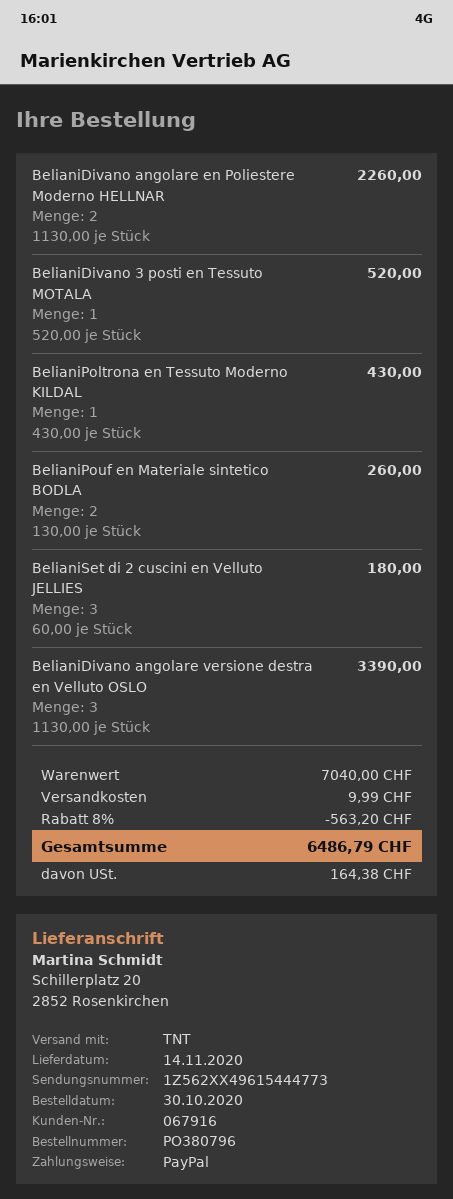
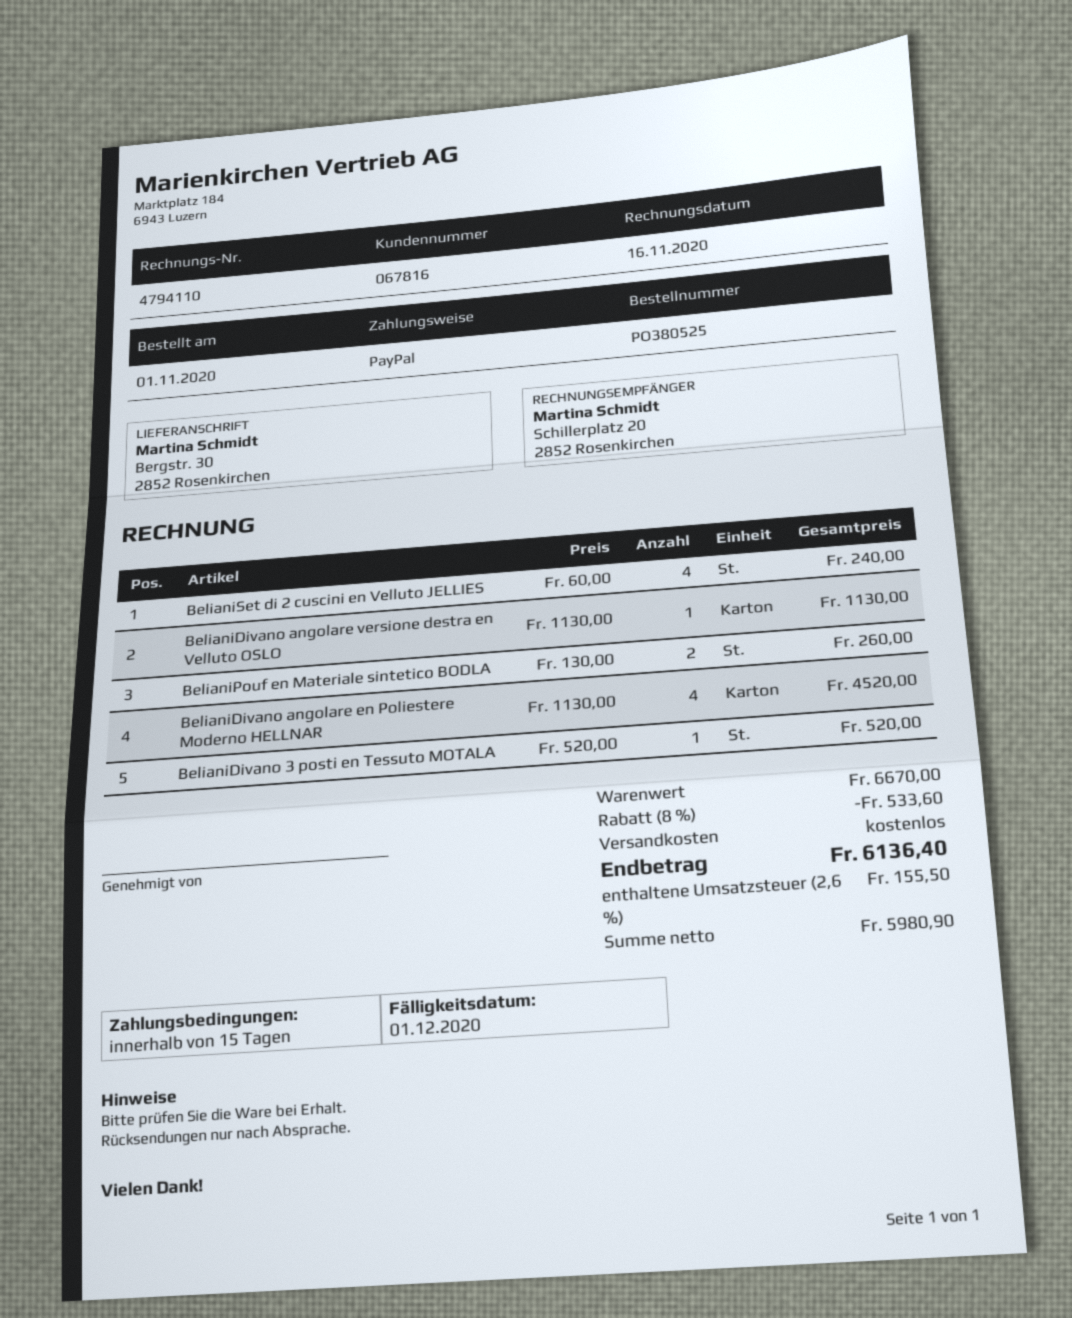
order number: PO380796 -> PO380525
order date: 2020-10-30 -> 2020-11-01
customer number: 067916 -> 067816
ship to: Schillerplatz 20, 2852 Rosenkirchen -> Bergstr. 30, 2852 Rosenkirchen
BelianiDivano angolare en Poliestere Moderno HELLNAR: 2 x 1130.00 = 2260.00 -> 4 x 1130.00 = 4520.00
BelianiPoltrona en Tessuto Moderno KILDAL: 1 x 430.00 = 430.00 -> none
BelianiSet di 2 cuscini en Velluto JELLIES: 3 x 60.00 = 180.00 -> 4 x 60.00 = 240.00
BelianiDivano angolare versione destra en Velluto OSLO: 3 x 1130.00 = 3390.00 -> 1 x 1130.00 = 1130.00
subtotal: 7040.00 -> 6670.00
discount: 8% = 563.20 -> 8% = 533.60
shipping: 9.99 -> 0.00
tax: 164.38 -> 155.50
total: 6486.79 -> 6136.40

